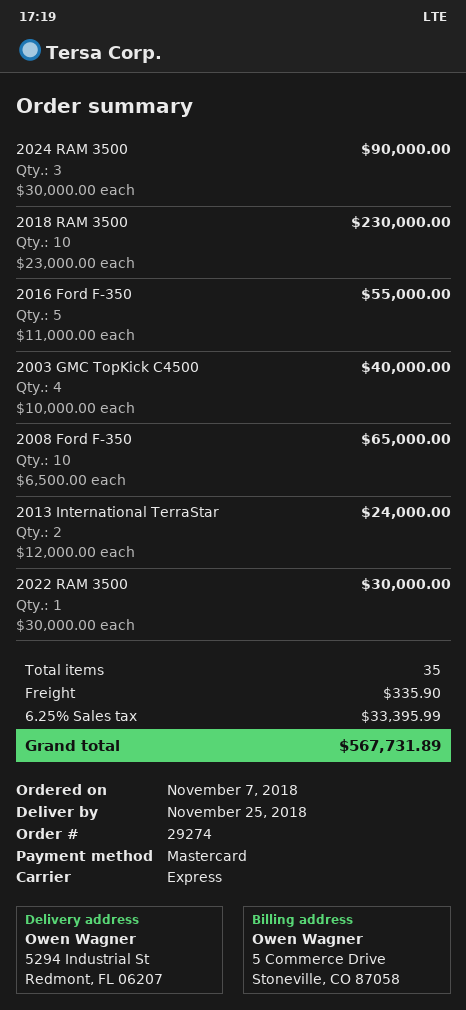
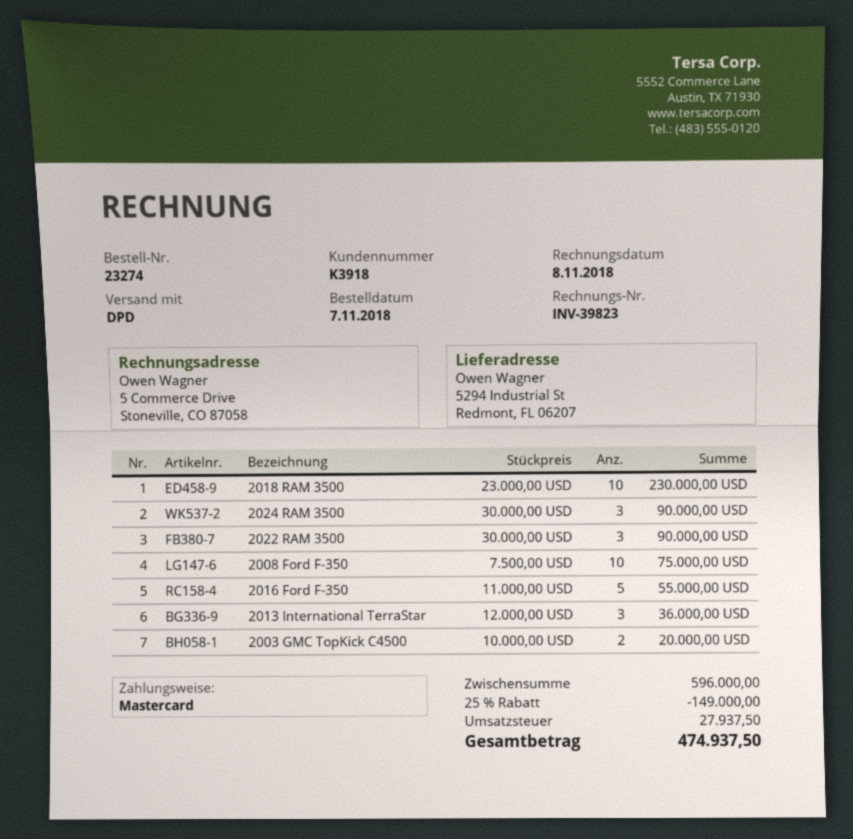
order number: 29274 -> 23274
shipping method: express -> DPD
2003 GMC TopKick C4500: 4 x 10000.00 = 40000.00 -> 2 x 10000.00 = 20000.00
2008 Ford F-350: 10 x 6500.00 = 65000.00 -> 10 x 7500.00 = 75000.00
2013 International TerraStar: 2 x 12000.00 = 24000.00 -> 3 x 12000.00 = 36000.00
2022 RAM 3500: 1 x 30000.00 = 30000.00 -> 3 x 30000.00 = 90000.00
discount: none -> 25% = 149000.00
shipping: 335.90 -> none
tax: 33395.99 -> 27937.50
total: 567731.89 -> 474937.50

